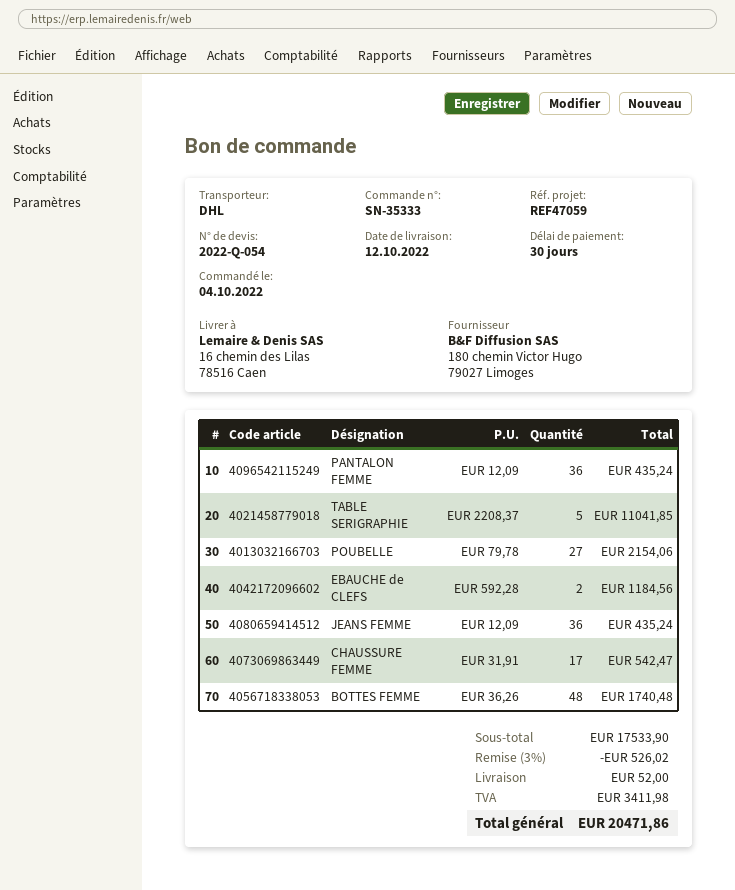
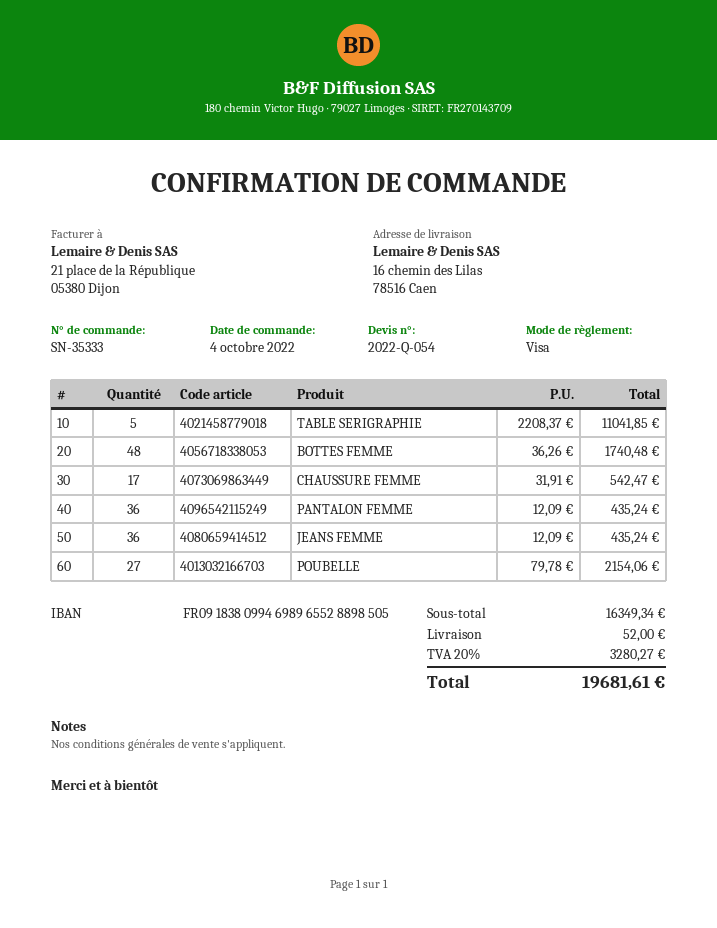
EBAUCHE de CLEFS: 2 x 592.28 = 1184.56 -> none
subtotal: 17533.90 -> 16349.34
discount: 3% = 526.02 -> none
tax: 3411.98 -> 3280.27
total: 20471.86 -> 19681.61

